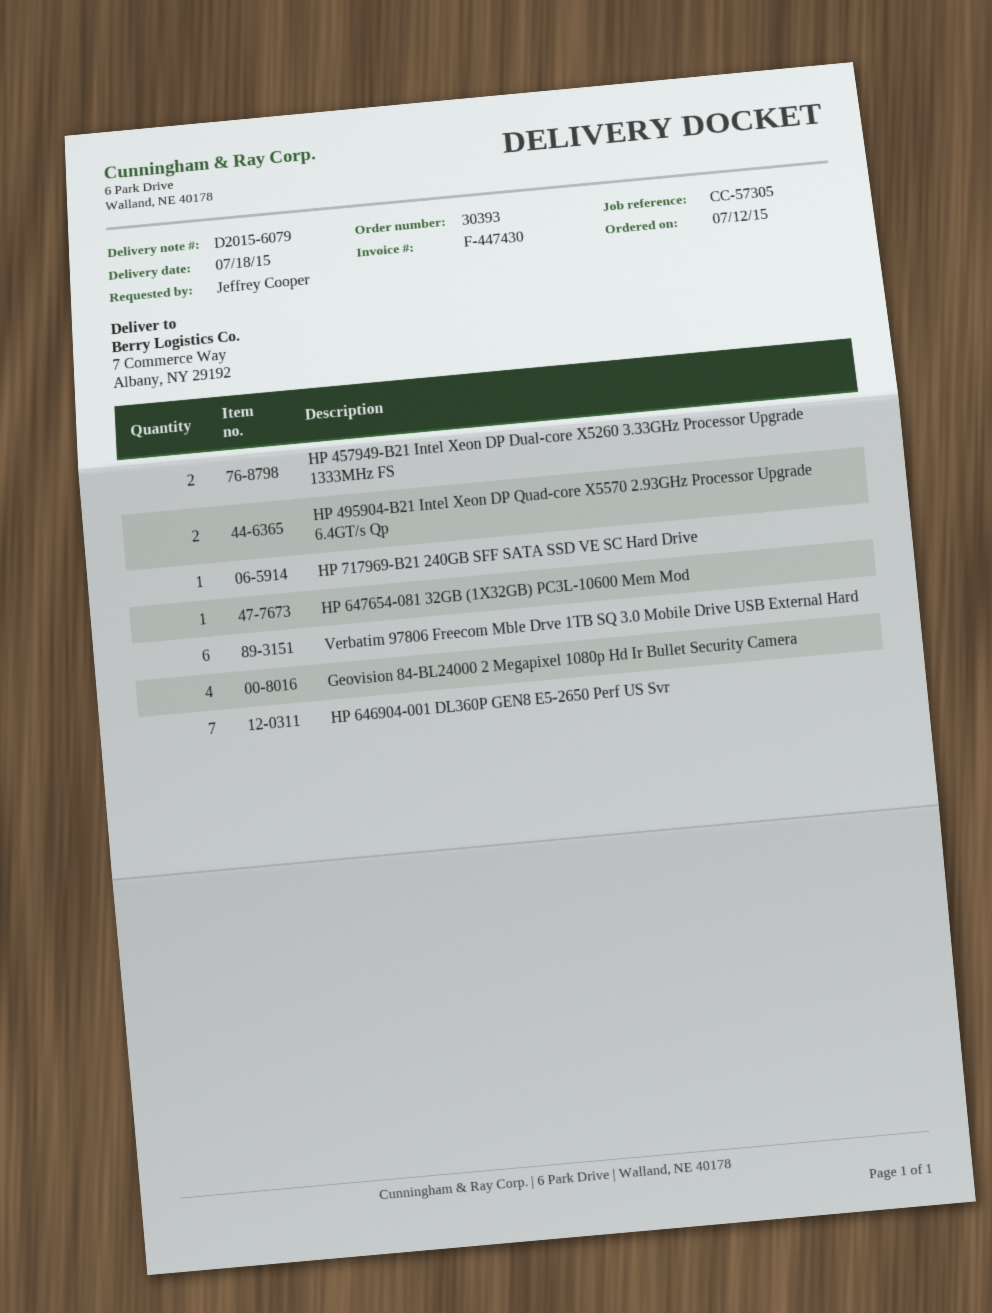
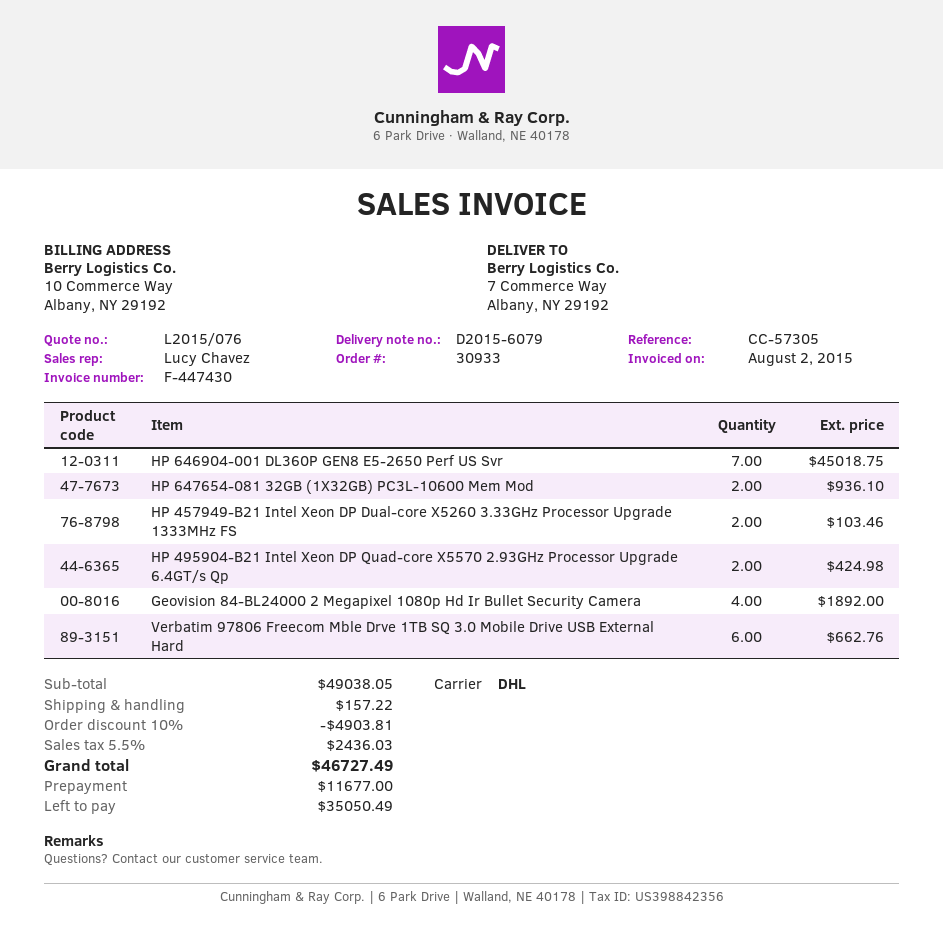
order number: 30393 -> 30933
HP 717969-B21 240GB SFF SATA SSD VE SC Hard Drive: 1 -> none
HP 647654-081 32GB (1X32GB) PC3L-10600 Mem Mod: 1 -> 2

